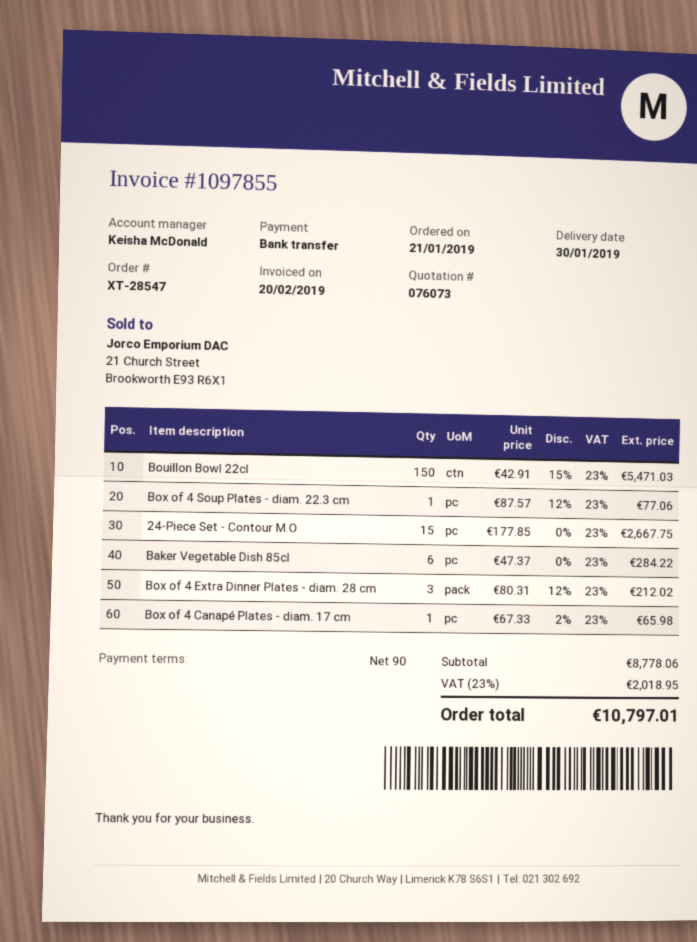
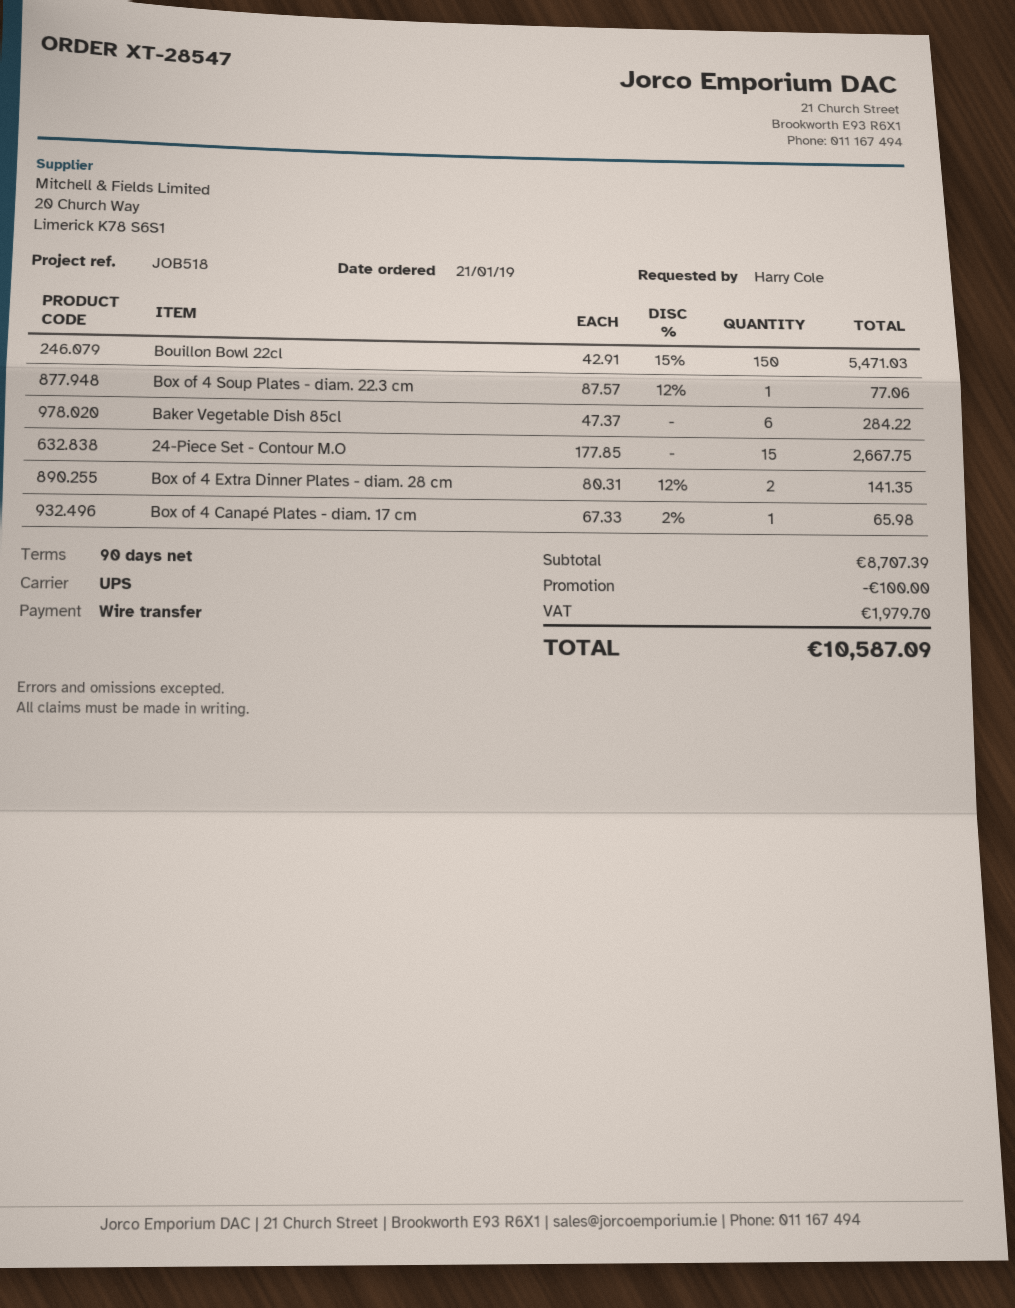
Box of 4 Extra Dinner Plates - diam. 28 cm: 3 x 80.31 - 12% = 212.02 -> 2 x 80.31 - 12% = 141.35
subtotal: 8778.06 -> 8707.39
discount: none -> 100.00
tax: 2018.95 -> 1979.70
total: 10797.01 -> 10587.09

